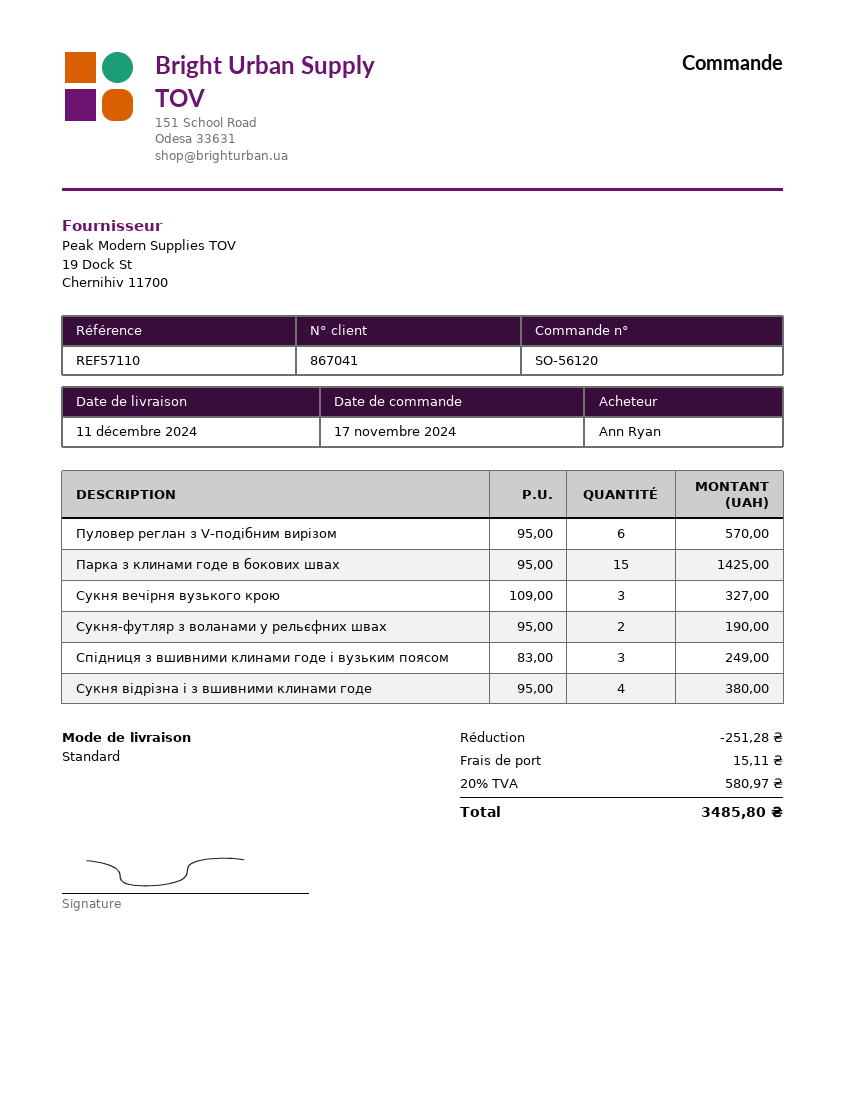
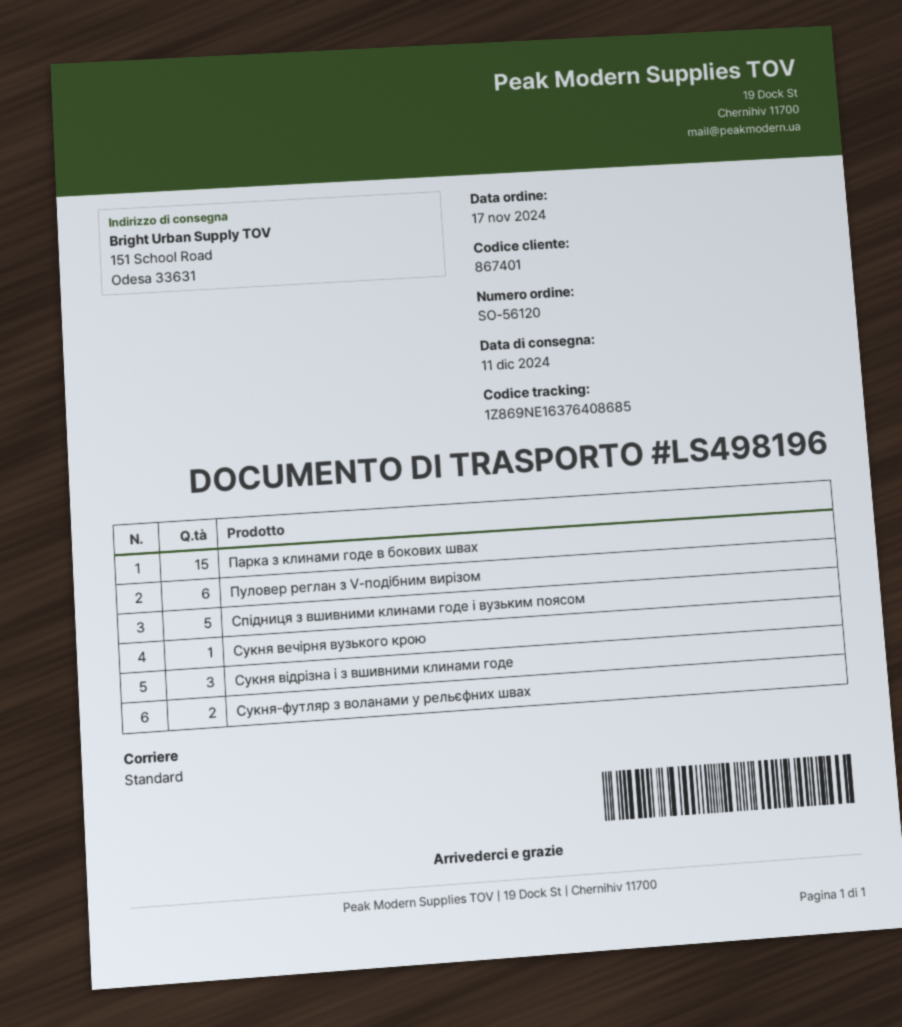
customer number: 867041 -> 867401
Сукня вечірня вузького крою: 3 -> 1
Спідниця з вшивними клинами годе і вузьким поясом: 3 -> 5
Сукня відрізна і з вшивними клинами годе: 4 -> 3

